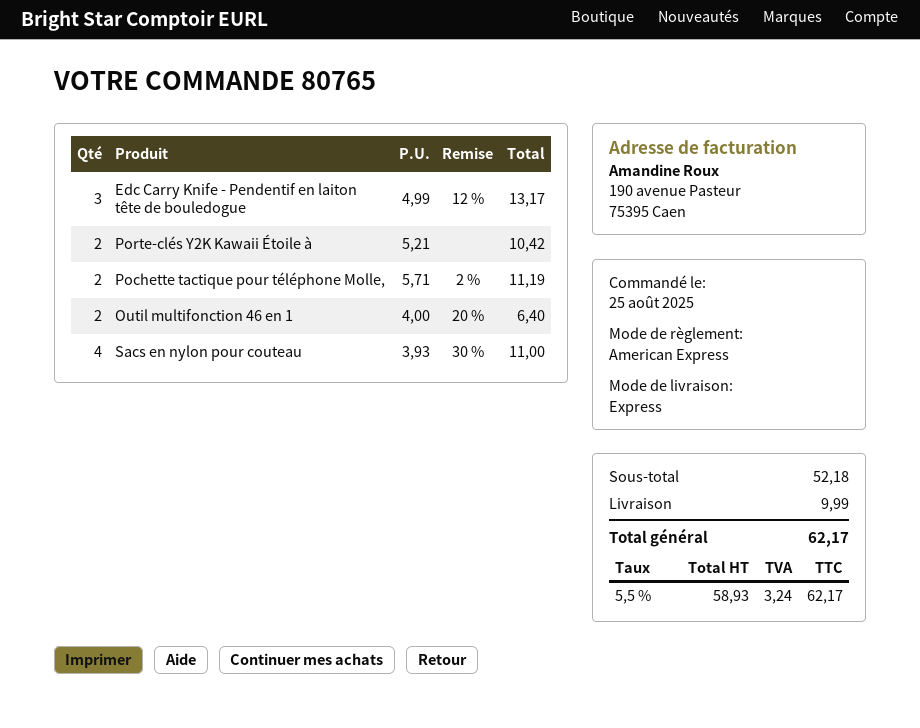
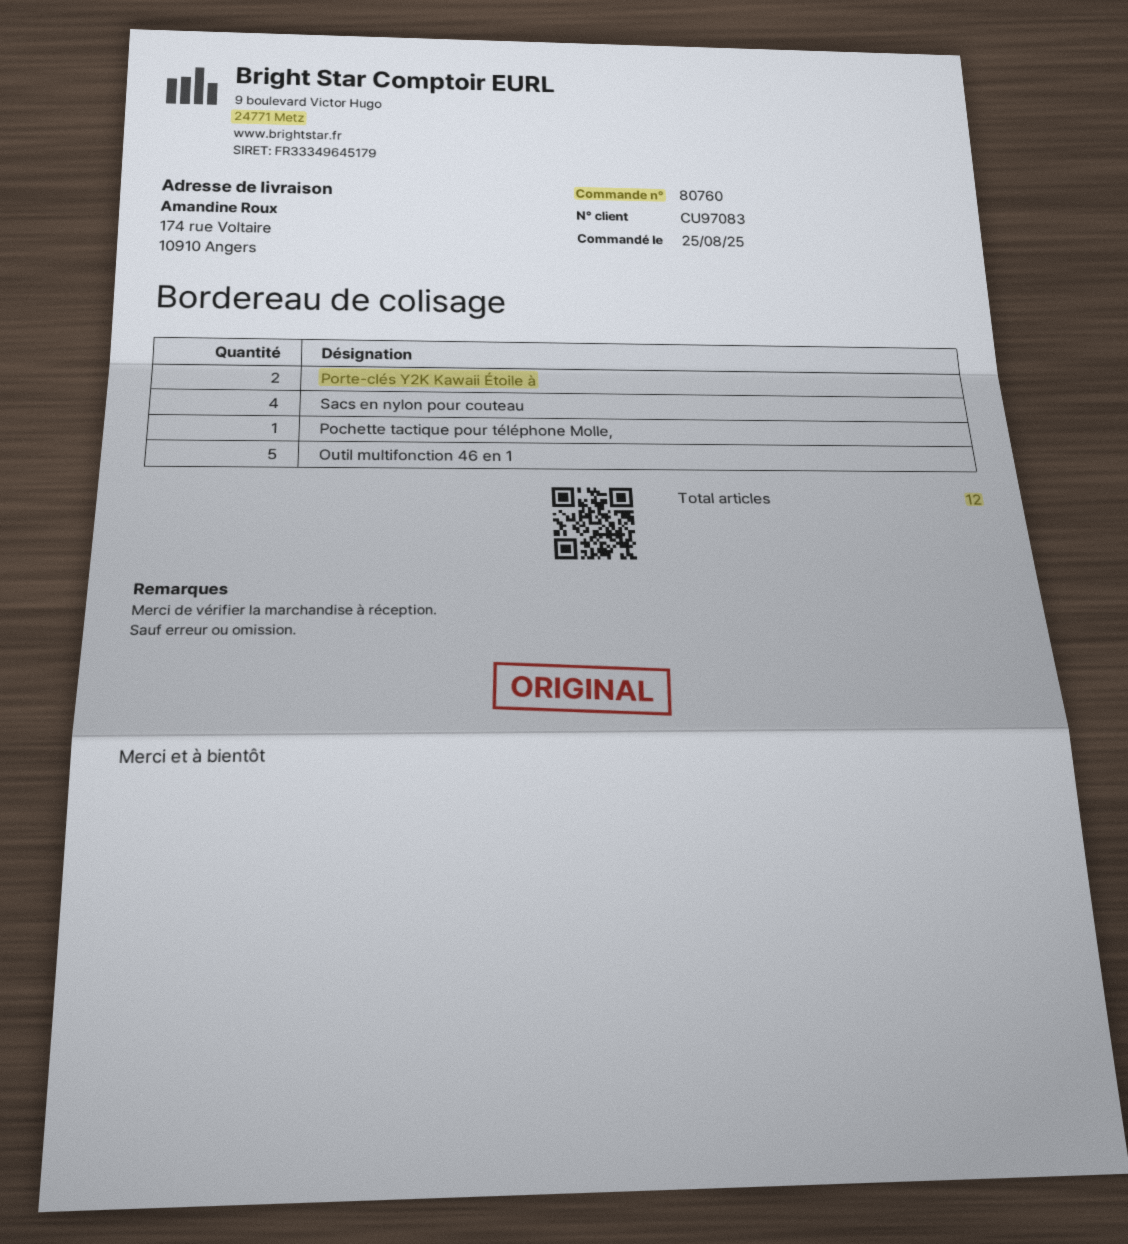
order number: 80765 -> 80760
Edc Carry Knife - Pendentif en laiton tête de bouledogue: 3 -> none
Pochette tactique pour téléphone Molle,: 2 -> 1
Outil multifonction 46 en 1: 2 -> 5

